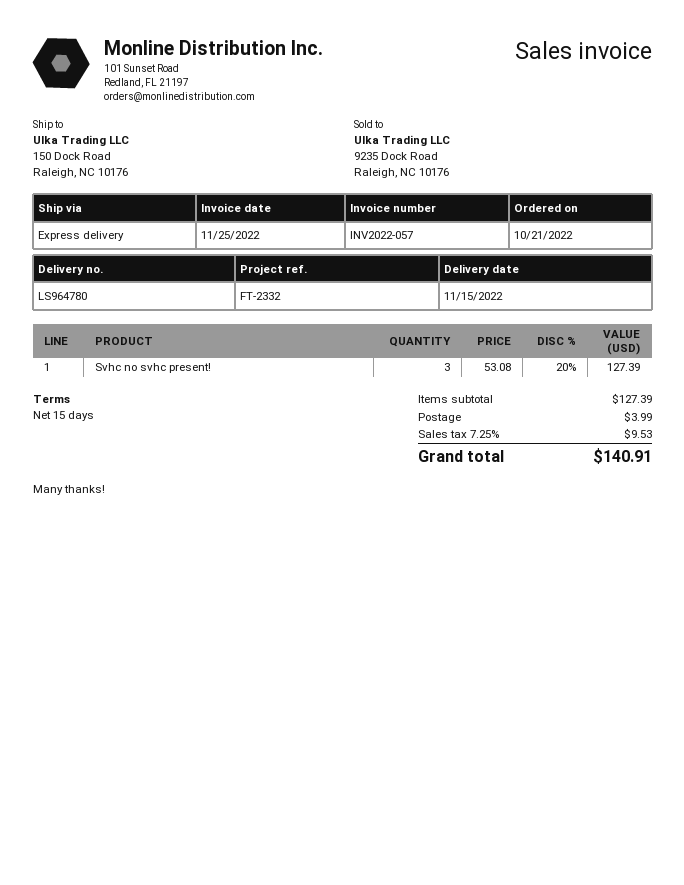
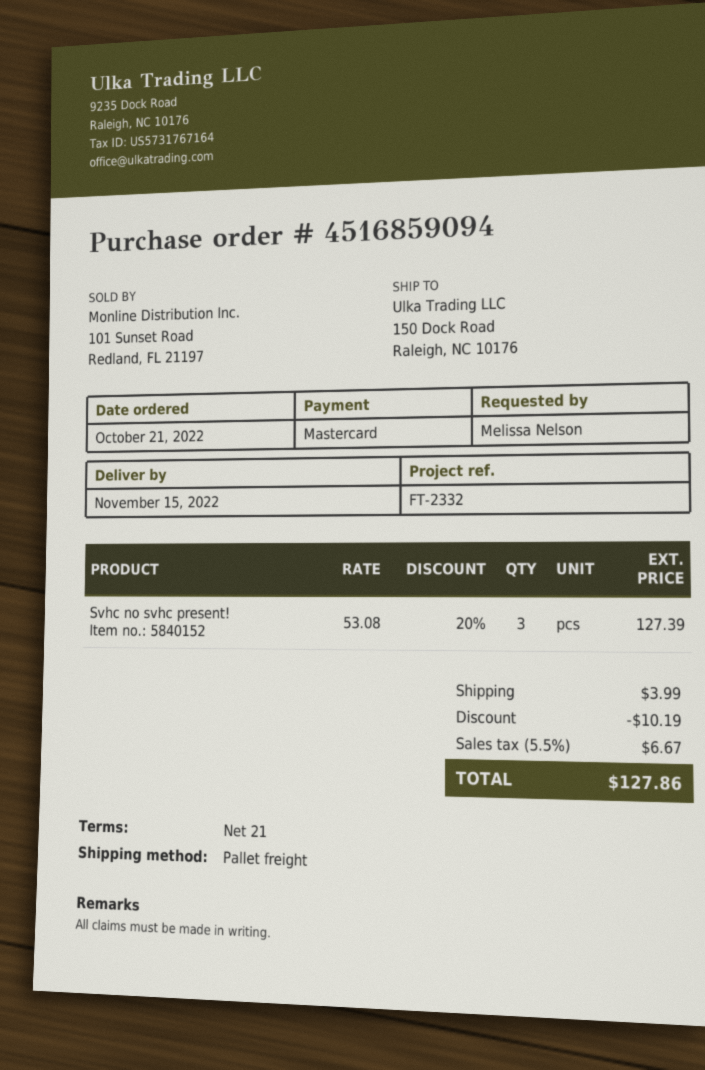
payment terms: 15 days -> 21 days
shipping method: express -> pallet freight
discount: none -> 10.19
tax: 7.25% = 9.53 -> 5.5% = 6.67
total: 140.91 -> 127.86

